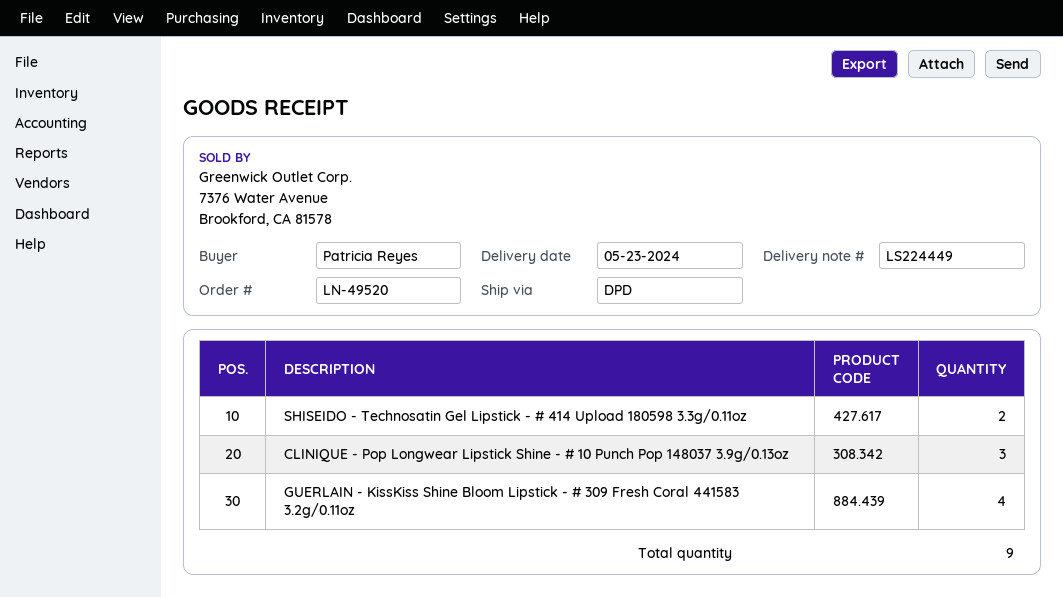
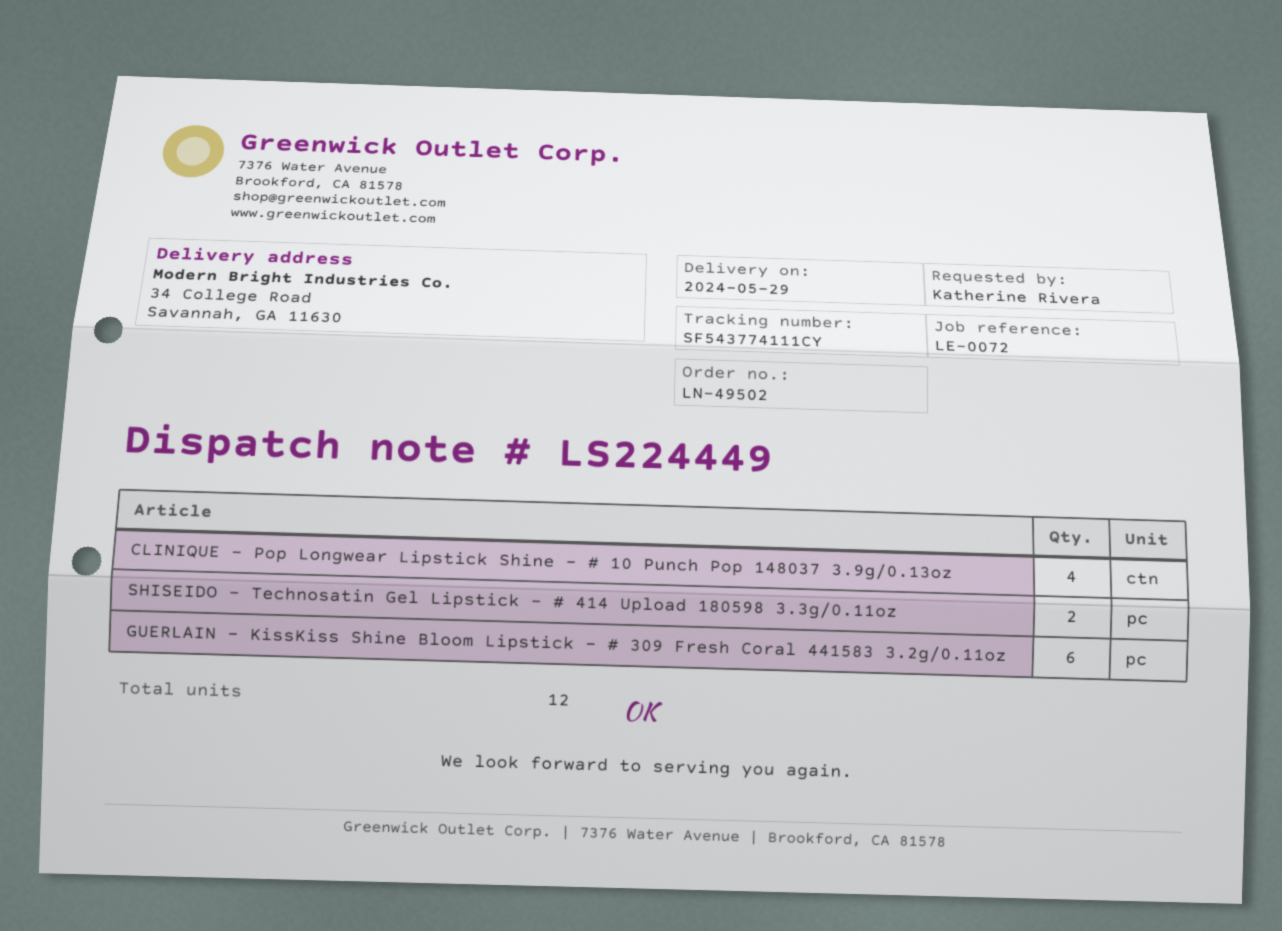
order number: LN-49520 -> LN-49502
delivery date: 2024-05-23 -> 2024-05-29
ordered by: Patricia Reyes -> Katherine Rivera
CLINIQUE - Pop Longwear Lipstick Shine - # 10 Punch Pop 148037 3.9g/0.13oz: 3 -> 4
GUERLAIN - KissKiss Shine Bloom Lipstick - # 309 Fresh Coral 441583 3.2g/0.11oz: 4 -> 6
total quantity: 9 -> 12

